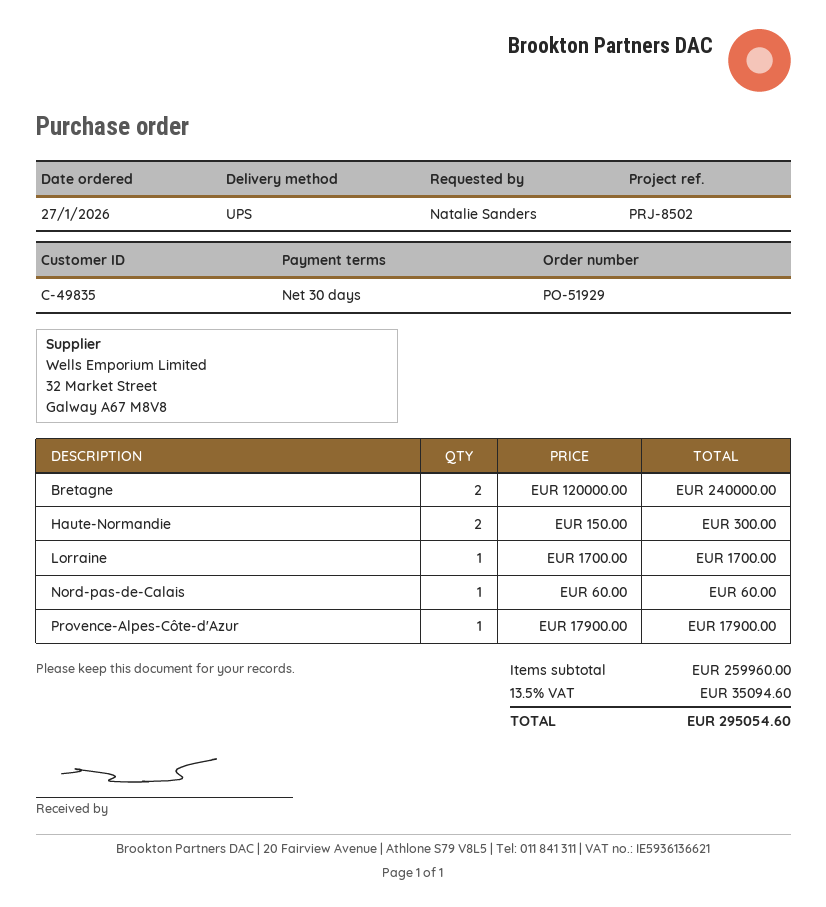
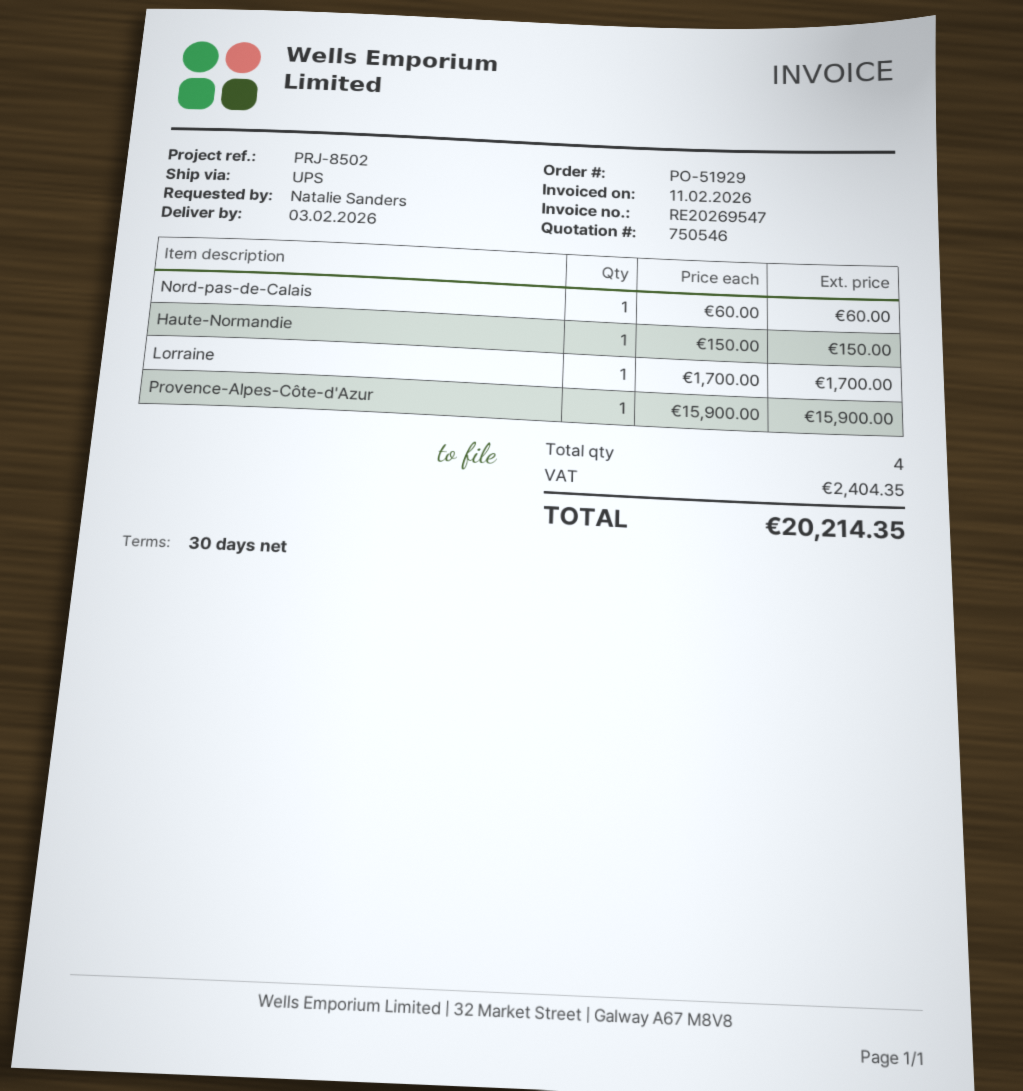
Bretagne: 2 x 120000.00 = 240000.00 -> none
Haute-Normandie: 2 x 150.00 = 300.00 -> 1 x 150.00 = 150.00
Provence-Alpes-Côte-d'Azur: 1 x 17900.00 = 17900.00 -> 1 x 15900.00 = 15900.00
tax: 35094.60 -> 2404.35
total: 295054.60 -> 20214.35

